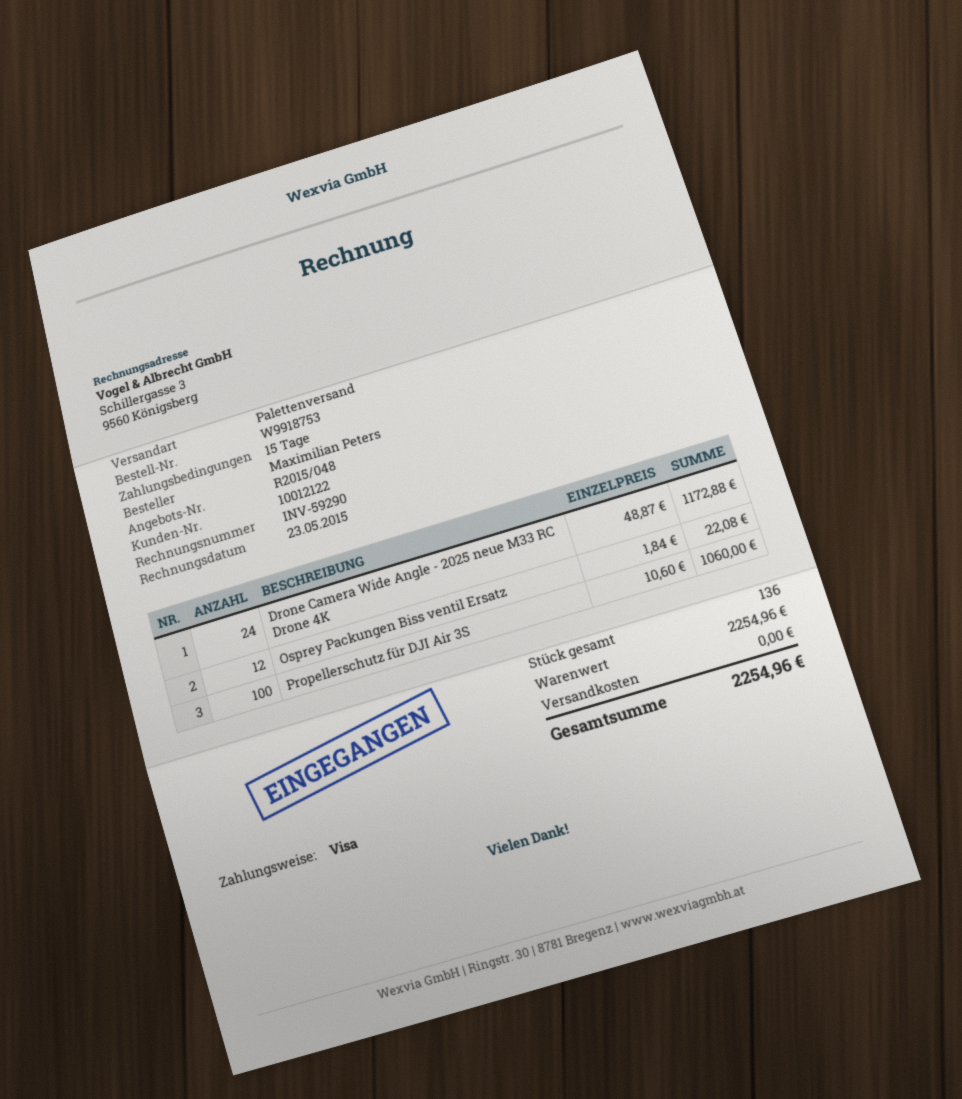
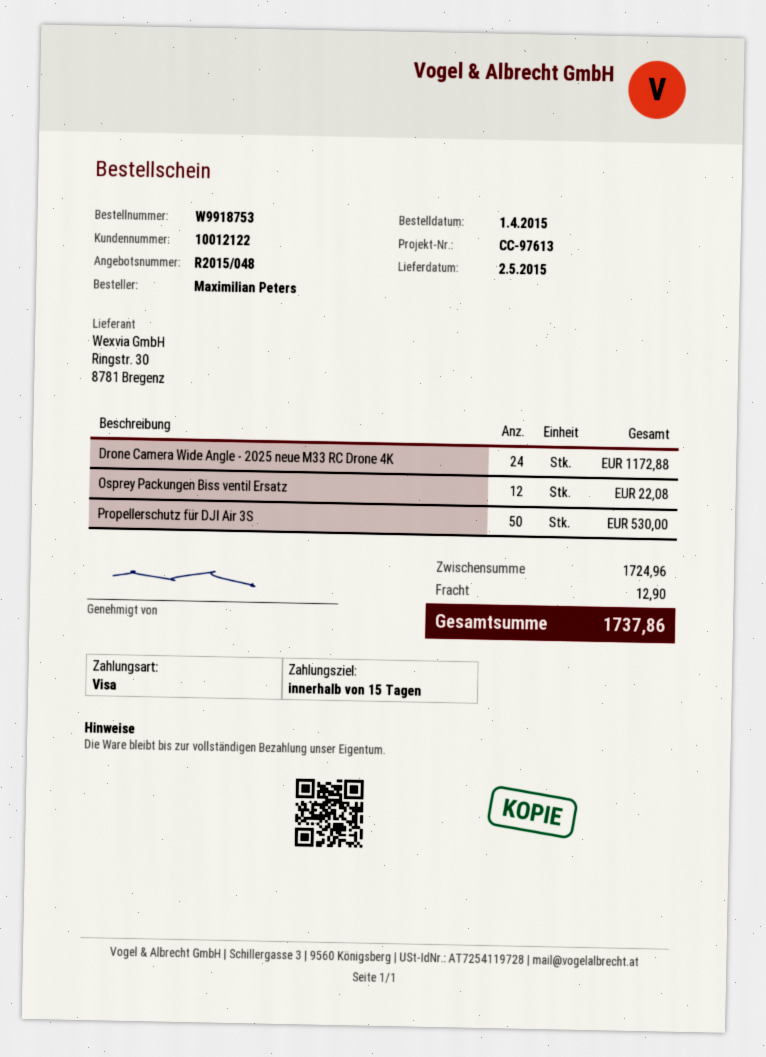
Propellerschutz für DJI Air 3S: 100 for 1060.00 -> 50 for 530.00
subtotal: 2254.96 -> 1724.96
shipping: 0.00 -> 12.90
total: 2254.96 -> 1737.86

